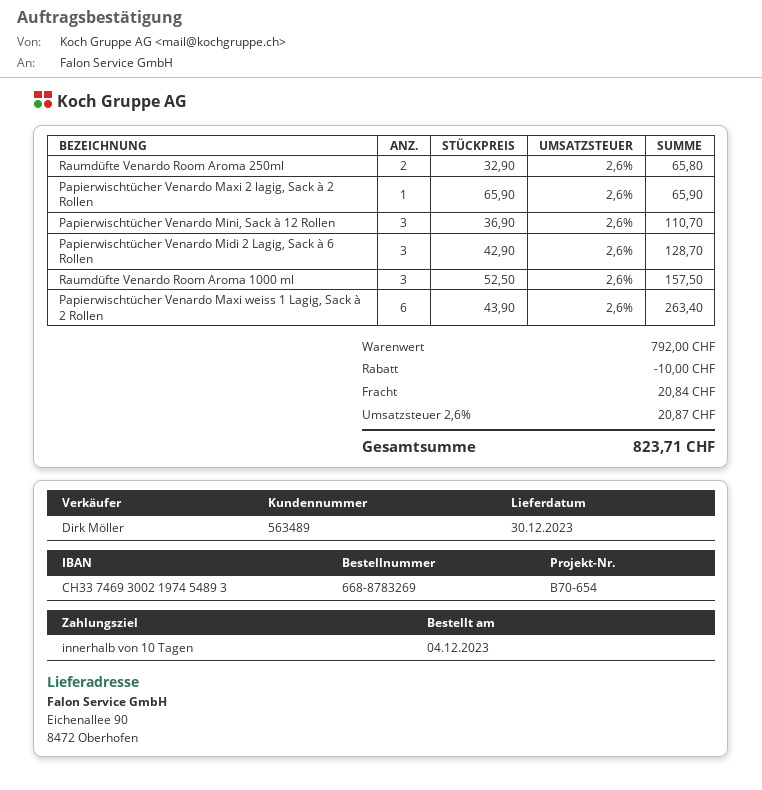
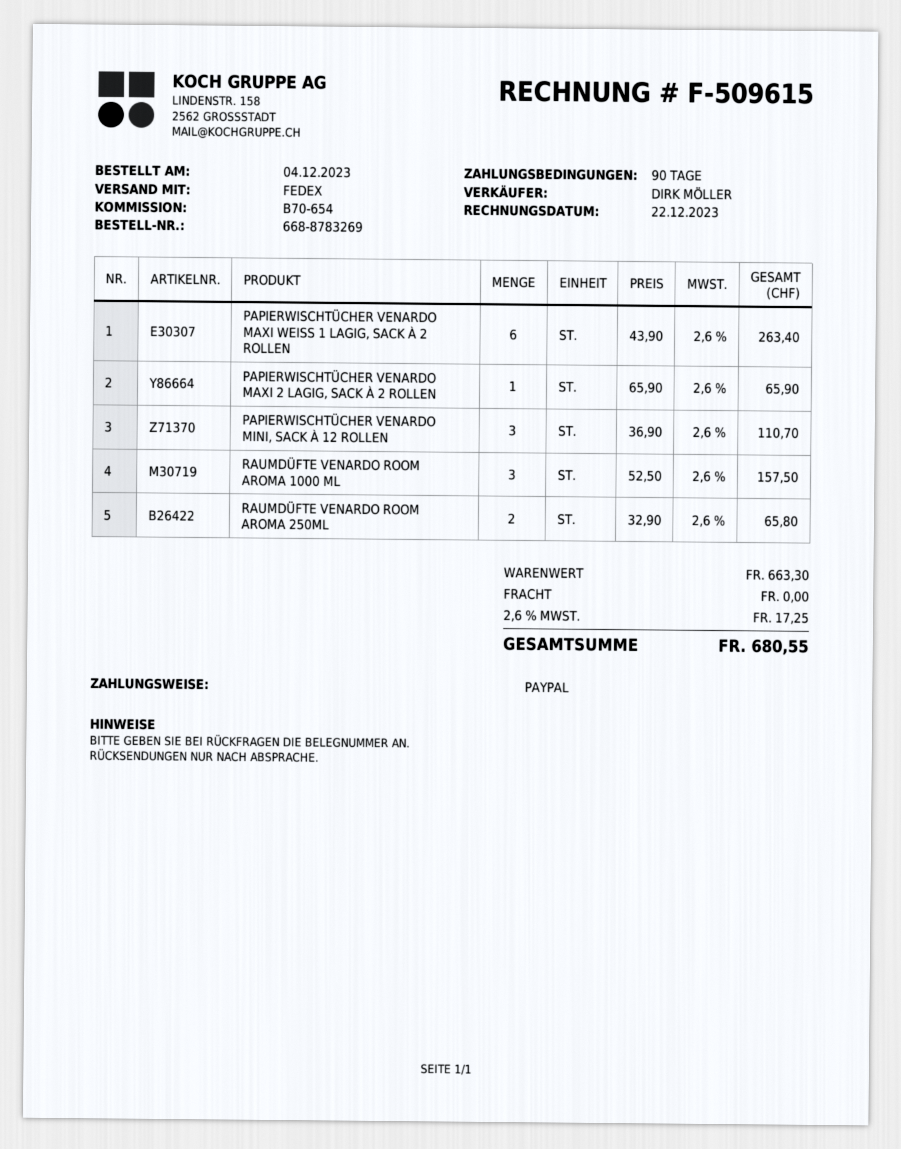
payment terms: 10 days -> 90 days
Papierwischtücher Venardo Midi 2 Lagig, Sack à 6 Rollen: 3 x 42.90 = 128.70 -> none
subtotal: 792.00 -> 663.30
discount: 10.00 -> none
shipping: 20.84 -> 0.00
tax: 2.6% = 20.87 -> 2.6% = 17.25
total: 823.71 -> 680.55

